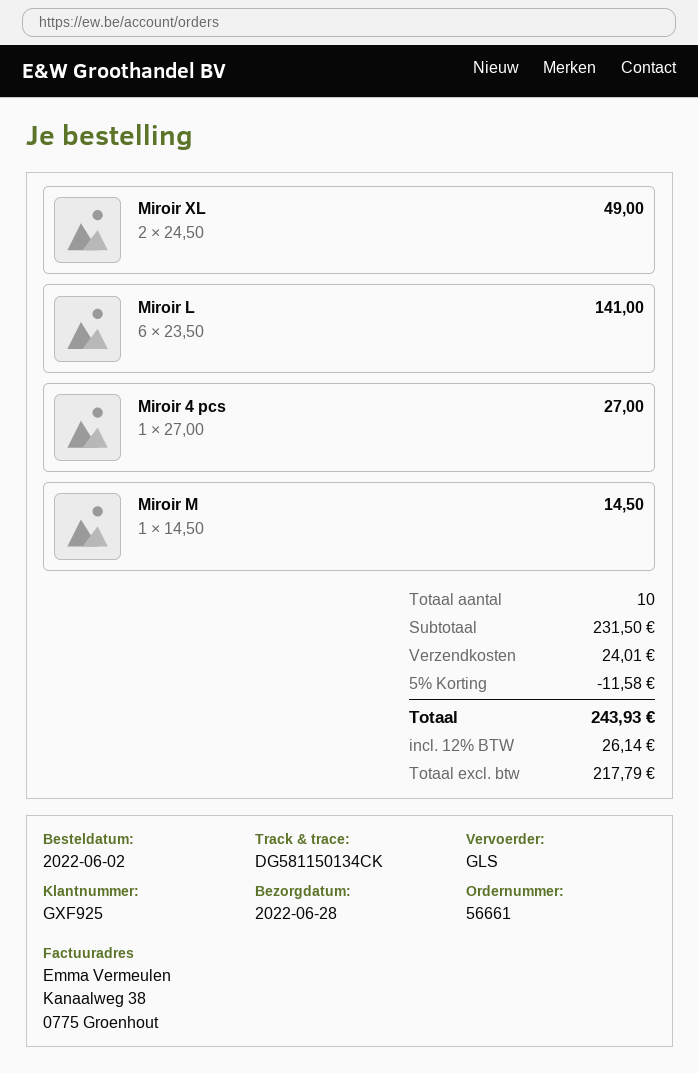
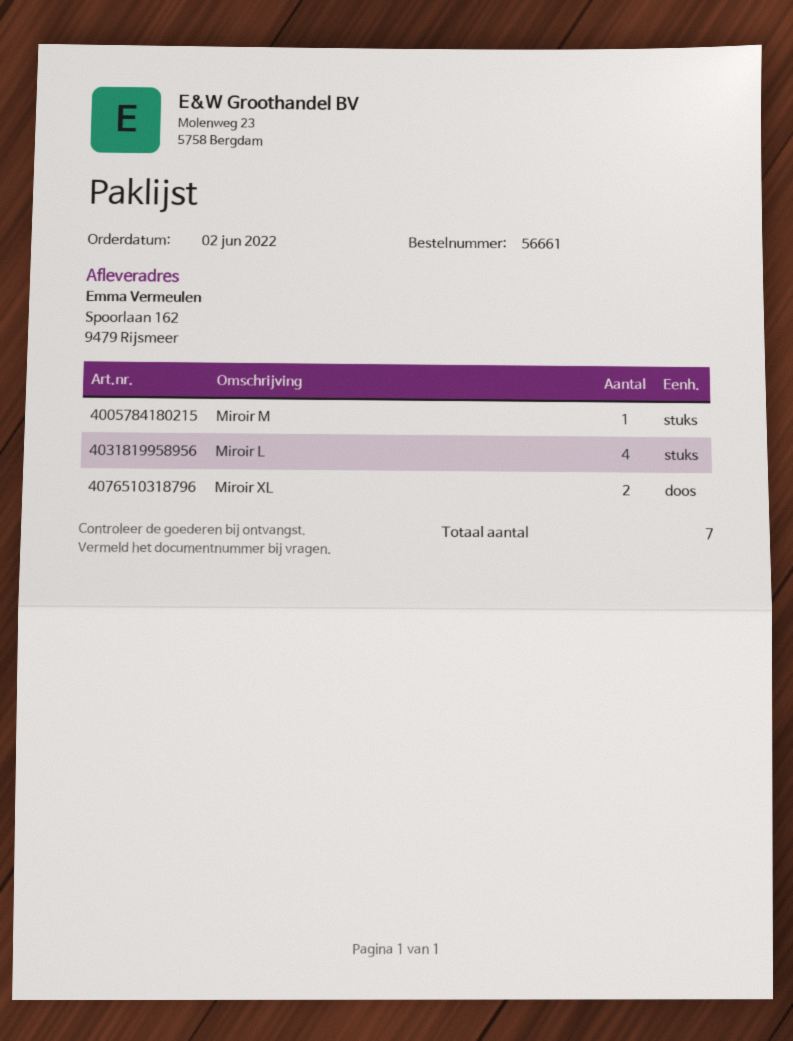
Miroir L: 6 -> 4
Miroir 4 pcs: 1 -> none
total quantity: 10 -> 7

